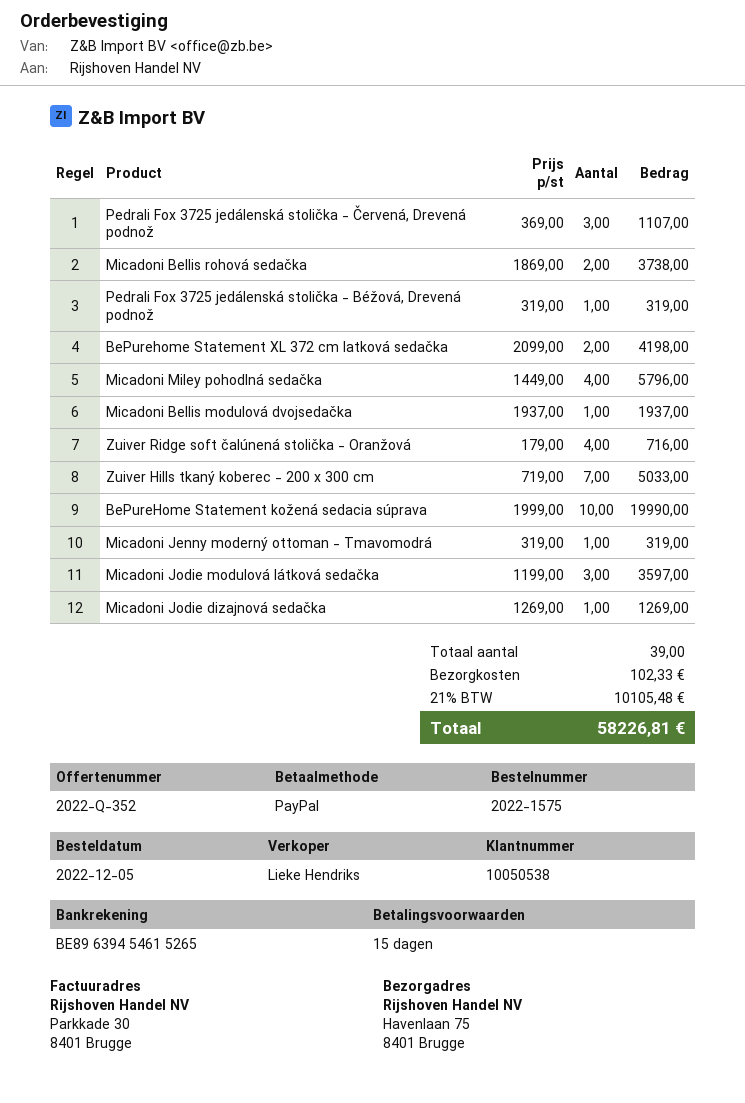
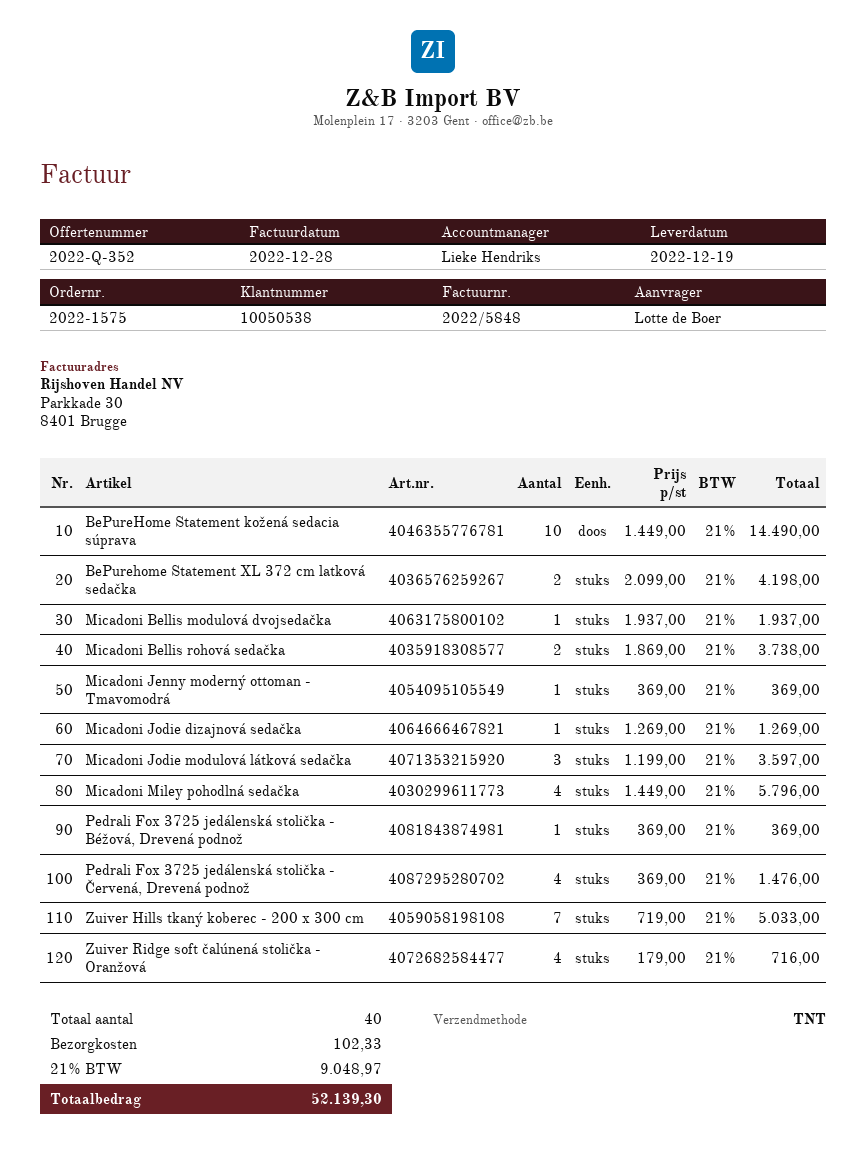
Pedrali Fox 3725 jedálenská stolička - Červená, Drevená podnož: 3 x 369.00 = 1107.00 -> 4 x 369.00 = 1476.00
Pedrali Fox 3725 jedálenská stolička - Béžová, Drevená podnož: 1 x 319.00 = 319.00 -> 1 x 369.00 = 369.00
BePureHome Statement kožená sedacia súprava: 10 x 1999.00 = 19990.00 -> 10 x 1449.00 = 14490.00
Micadoni Jenny moderný ottoman - Tmavomodrá: 1 x 319.00 = 319.00 -> 1 x 369.00 = 369.00
total quantity: 39 -> 40
tax: 21% = 10105.48 -> 21% = 9048.97
total: 58226.81 -> 52139.30

